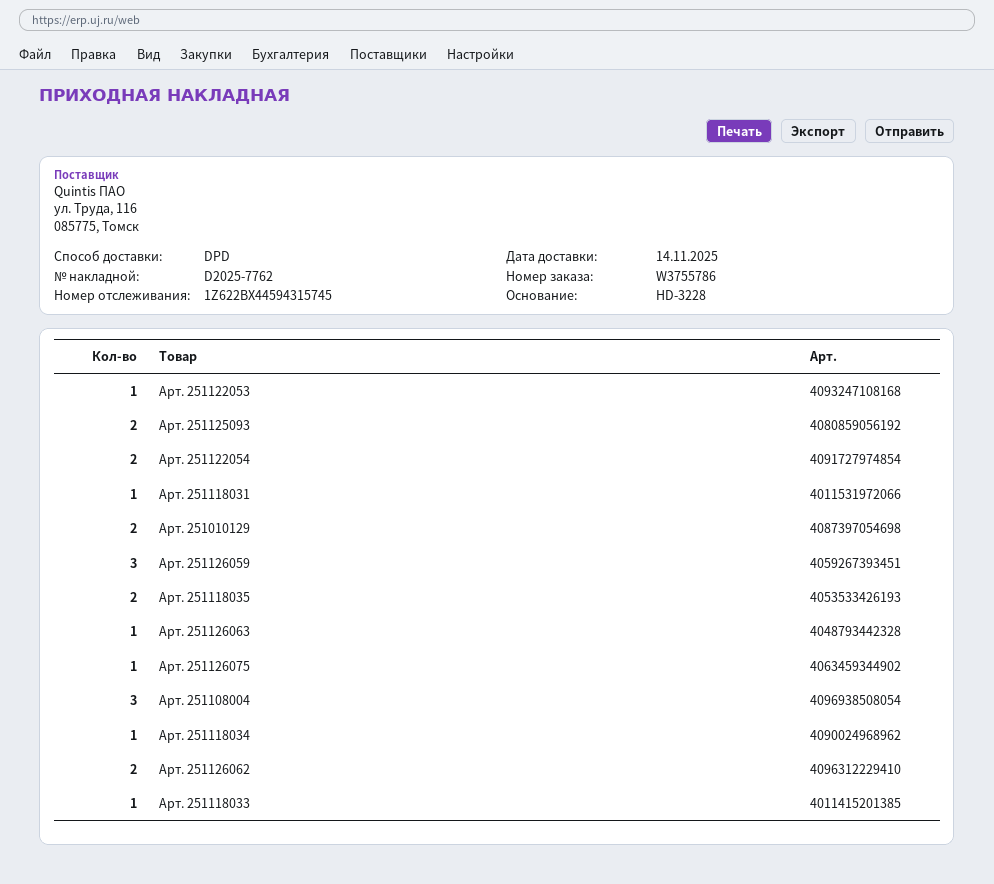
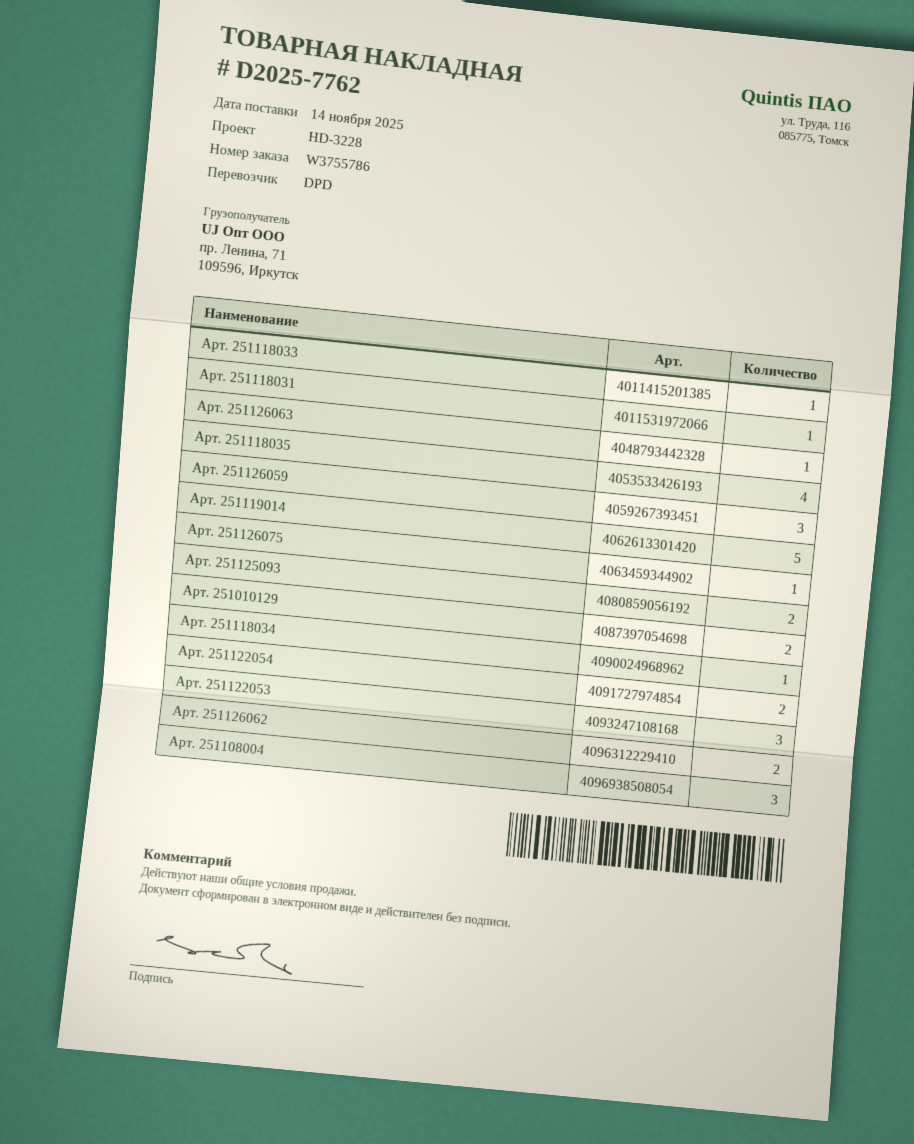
Арт. 251122053: 1 -> 3
Арт. 251118035: 2 -> 4
Арт. 251119014: none -> 5

